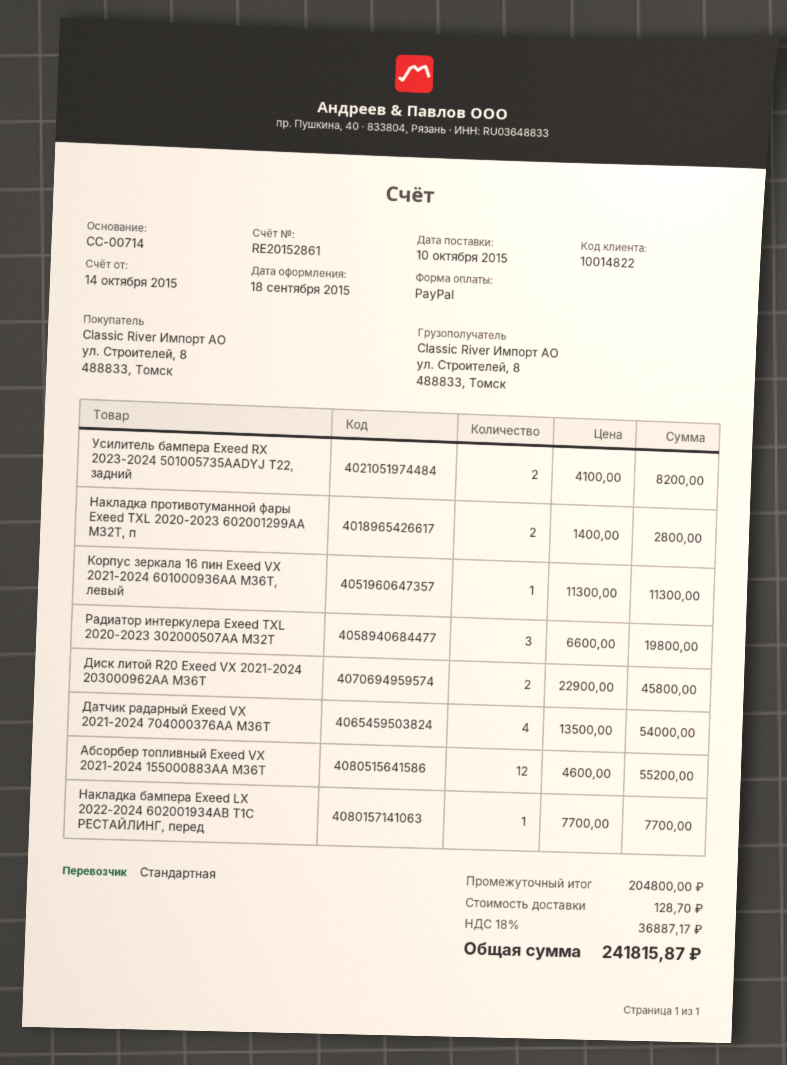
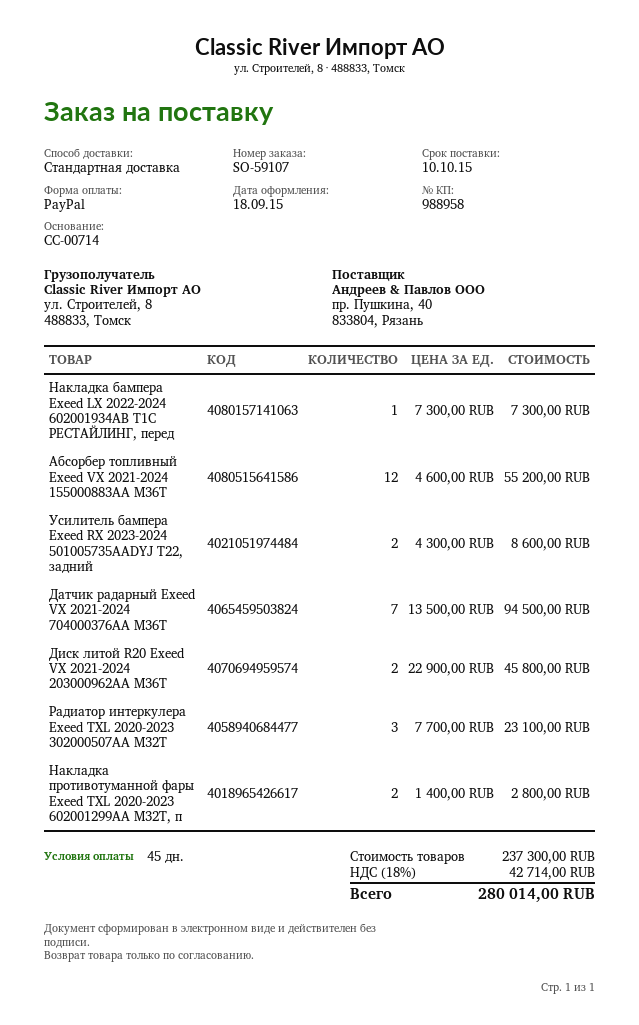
Усилитель бампера Exeed RX 2023-2024 501005735AADYJ T22, задний: 2 x 4100.00 = 8200.00 -> 2 x 4300.00 = 8600.00
Корпус зеркала 16 пин Exeed VX 2021-2024 601000936AA M36T, левый: 1 x 11300.00 = 11300.00 -> none
Радиатор интеркулера Exeed TXL 2020-2023 302000507AA M32T: 3 x 6600.00 = 19800.00 -> 3 x 7700.00 = 23100.00
Датчик радарный Exeed VX 2021-2024 704000376AA M36T: 4 x 13500.00 = 54000.00 -> 7 x 13500.00 = 94500.00
Накладка бампера Exeed LX 2022-2024 602001934AB T1C РЕСТАЙЛИНГ, перед: 1 x 7700.00 = 7700.00 -> 1 x 7300.00 = 7300.00
subtotal: 204800.00 -> 237300.00
shipping: 128.70 -> none
tax: 18% = 36887.17 -> 18% = 42714.00
total: 241815.87 -> 280014.00

